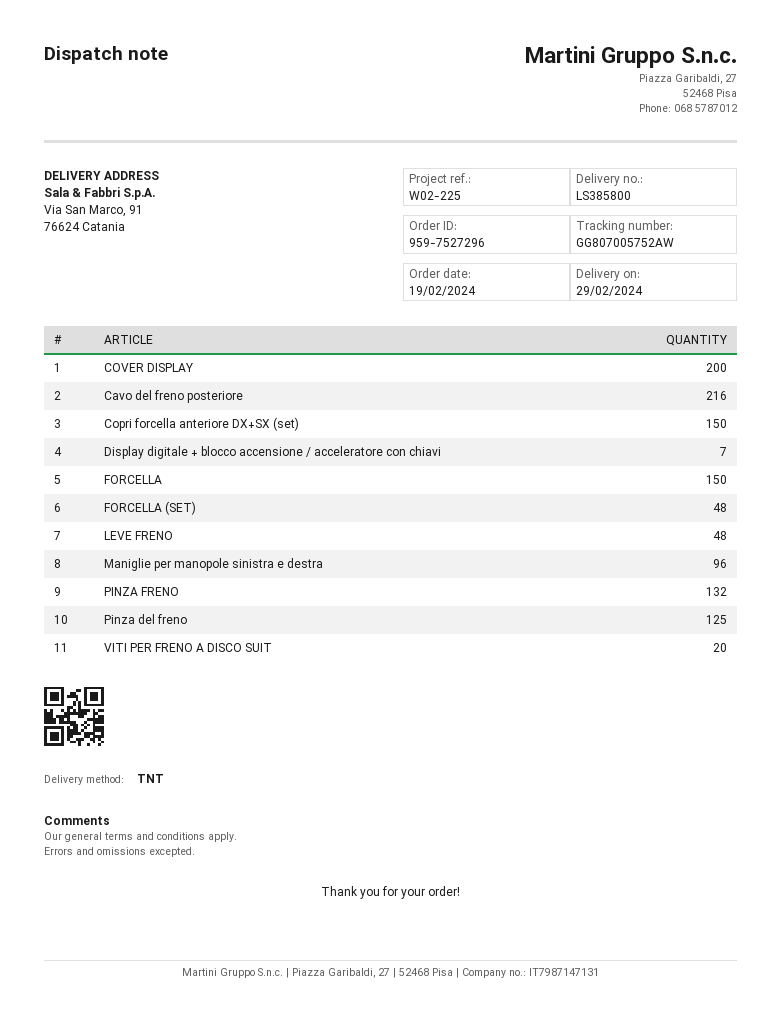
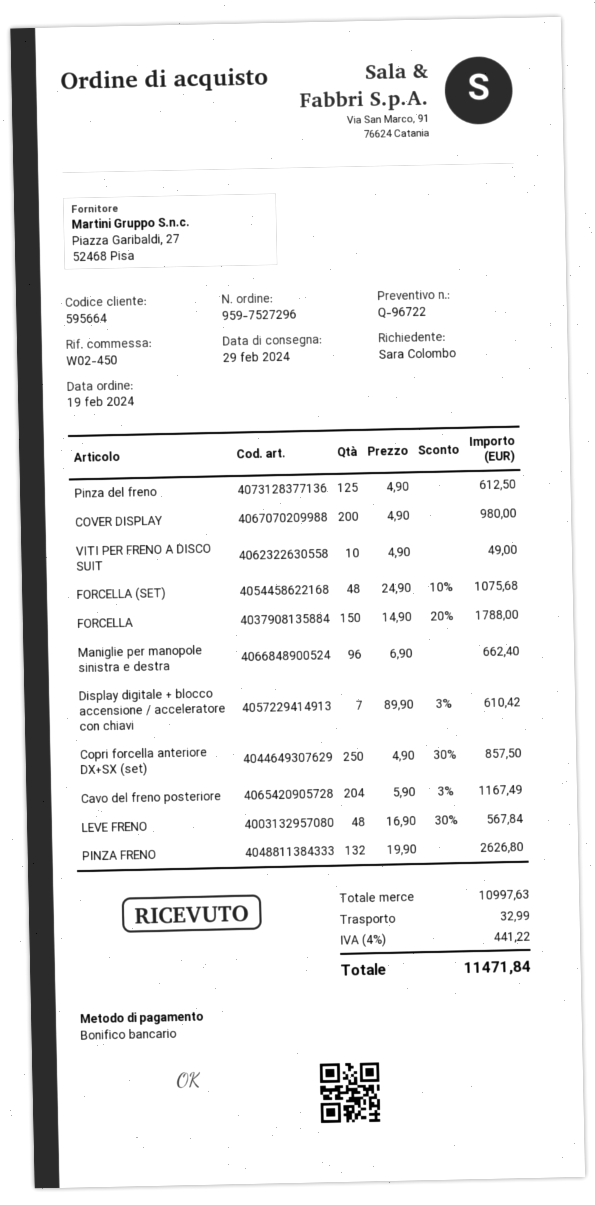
reference: W02-225 -> W02-450
Cavo del freno posteriore: 216 -> 204
Copri forcella anteriore DX+SX (set): 150 -> 250
VITI PER FRENO A DISCO SUIT: 20 -> 10

